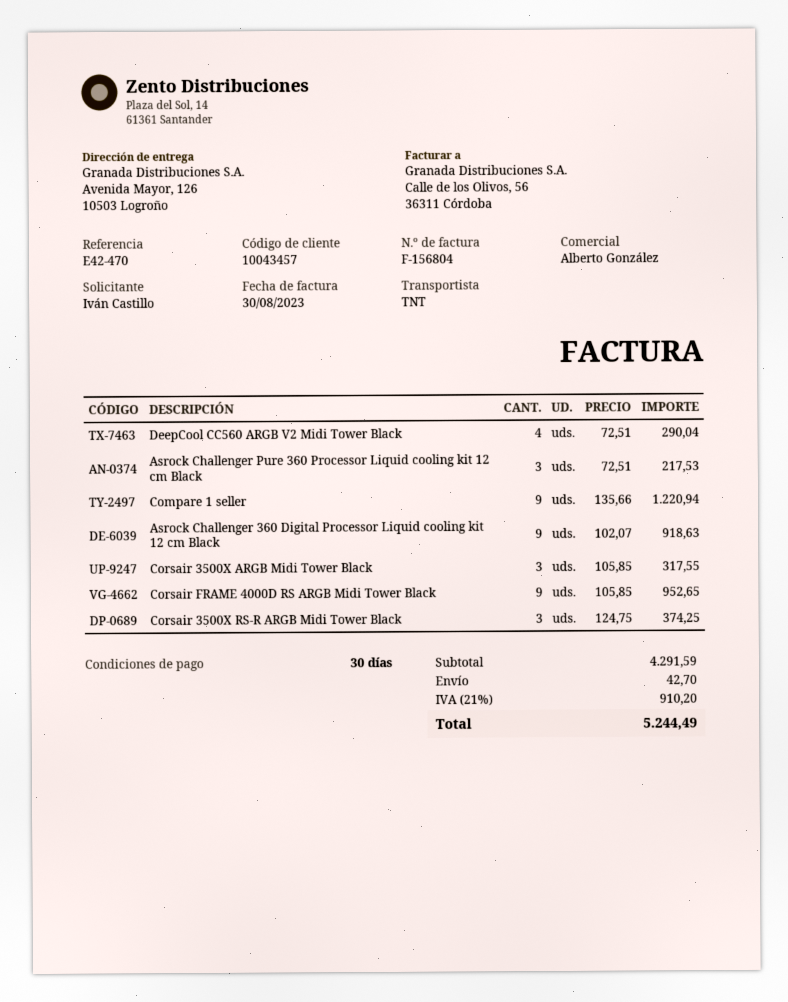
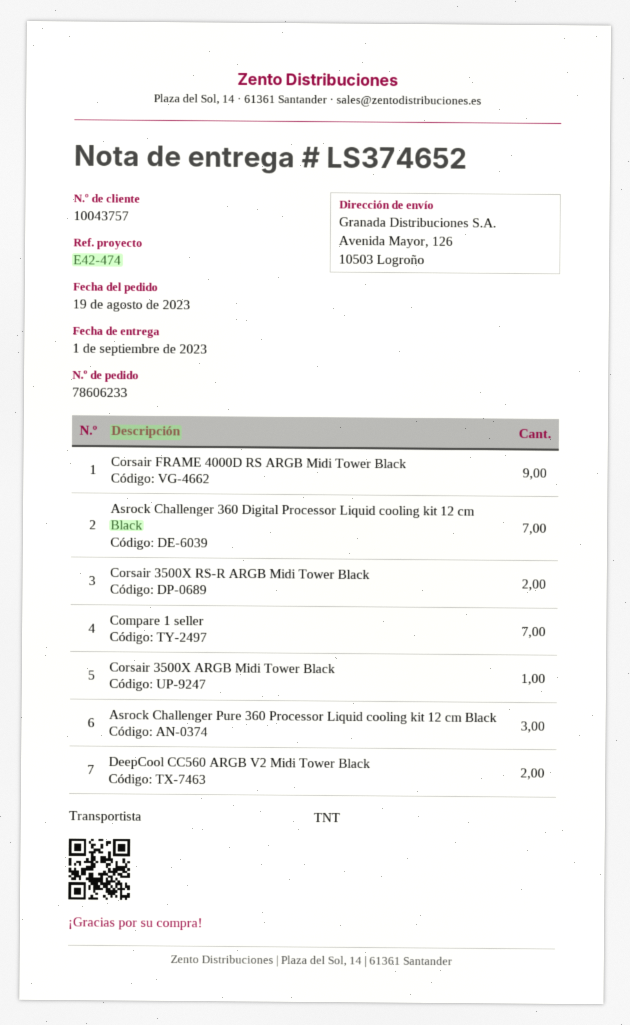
customer number: 10043457 -> 10043757
reference: E42-470 -> E42-474
DeepCool CC560 ARGB V2 Midi Tower Black: 4 -> 2
Compare 1 seller: 9 -> 7
Asrock Challenger 360 Digital Processor Liquid cooling kit 12 cm Black: 9 -> 7
Corsair 3500X ARGB Midi Tower Black: 3 -> 1
Corsair 3500X RS-R ARGB Midi Tower Black: 3 -> 2

